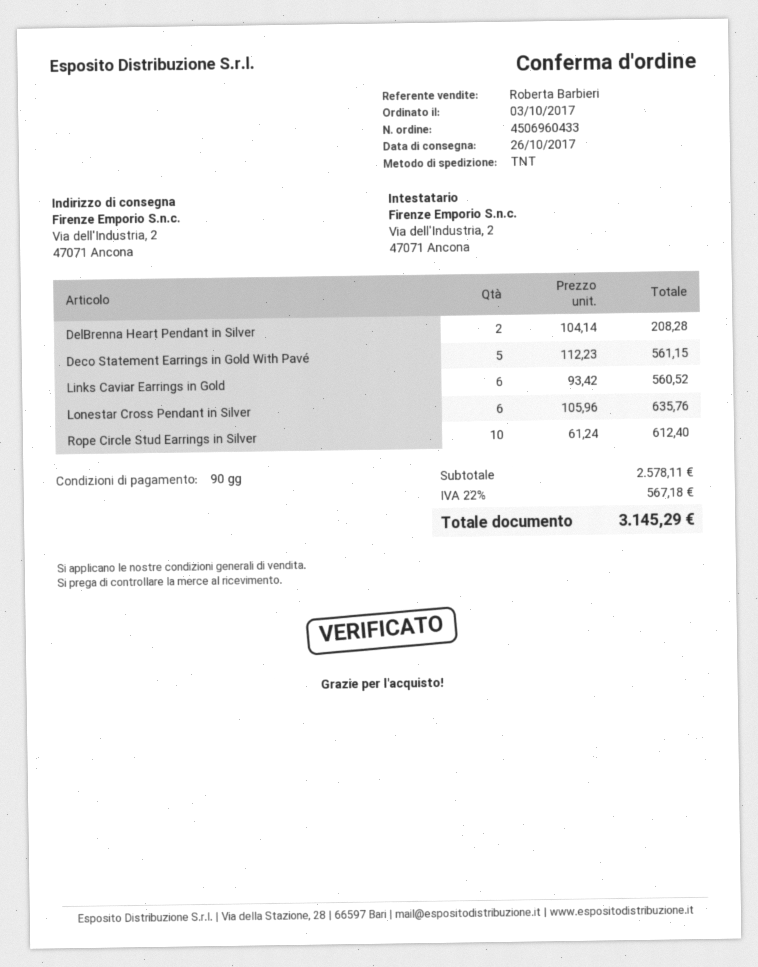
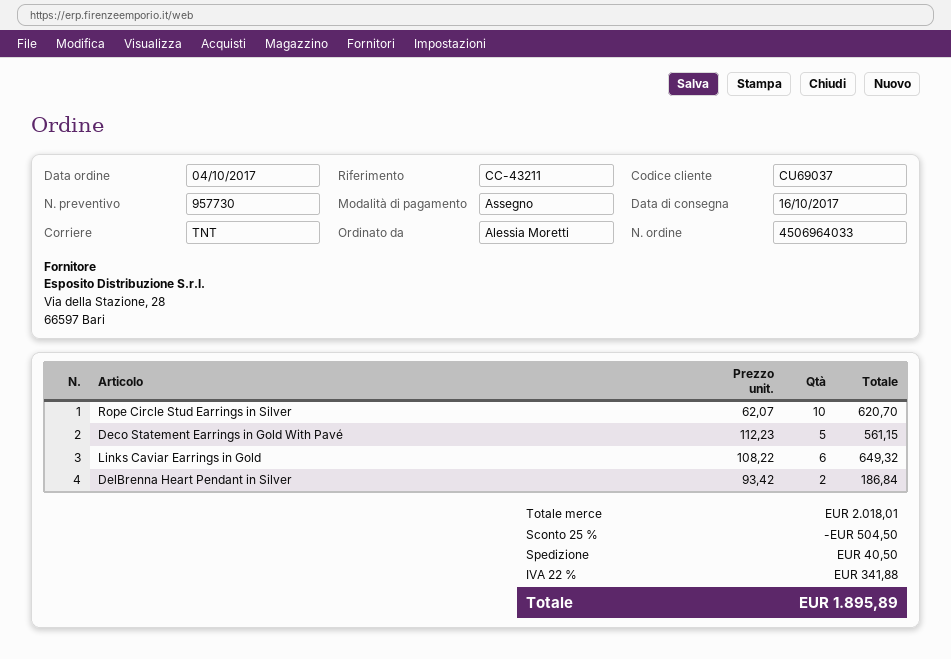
order number: 4506960433 -> 4506964033
order date: 2017-10-03 -> 2017-10-04
delivery date: 2017-10-26 -> 2017-10-16
DelBrenna Heart Pendant in Silver: 2 x 104.14 = 208.28 -> 2 x 93.42 = 186.84
Links Caviar Earrings in Gold: 6 x 93.42 = 560.52 -> 6 x 108.22 = 649.32
Lonestar Cross Pendant in Silver: 6 x 105.96 = 635.76 -> none
Rope Circle Stud Earrings in Silver: 10 x 61.24 = 612.40 -> 10 x 62.07 = 620.70
subtotal: 2578.11 -> 2018.01
discount: none -> 25% = 504.50
shipping: none -> 40.50
tax: 22% = 567.18 -> 22% = 341.88
total: 3145.29 -> 1895.89

